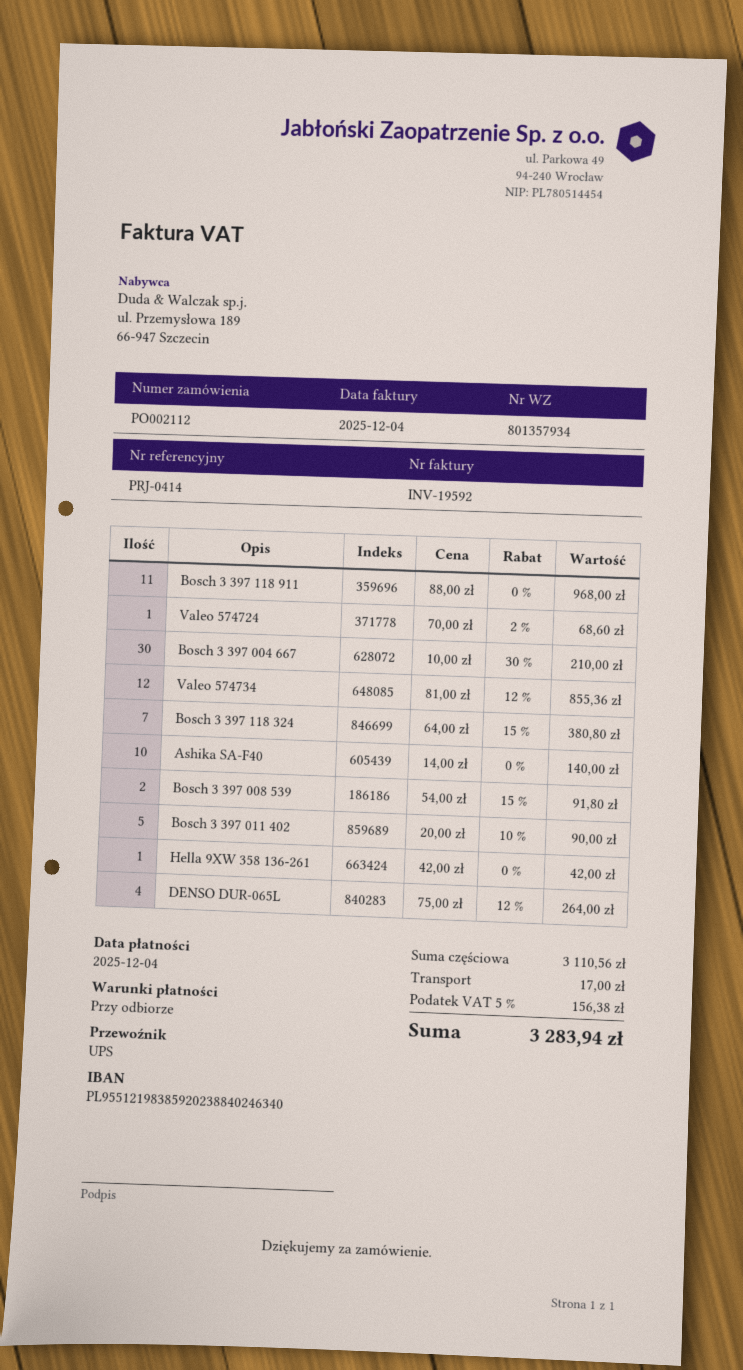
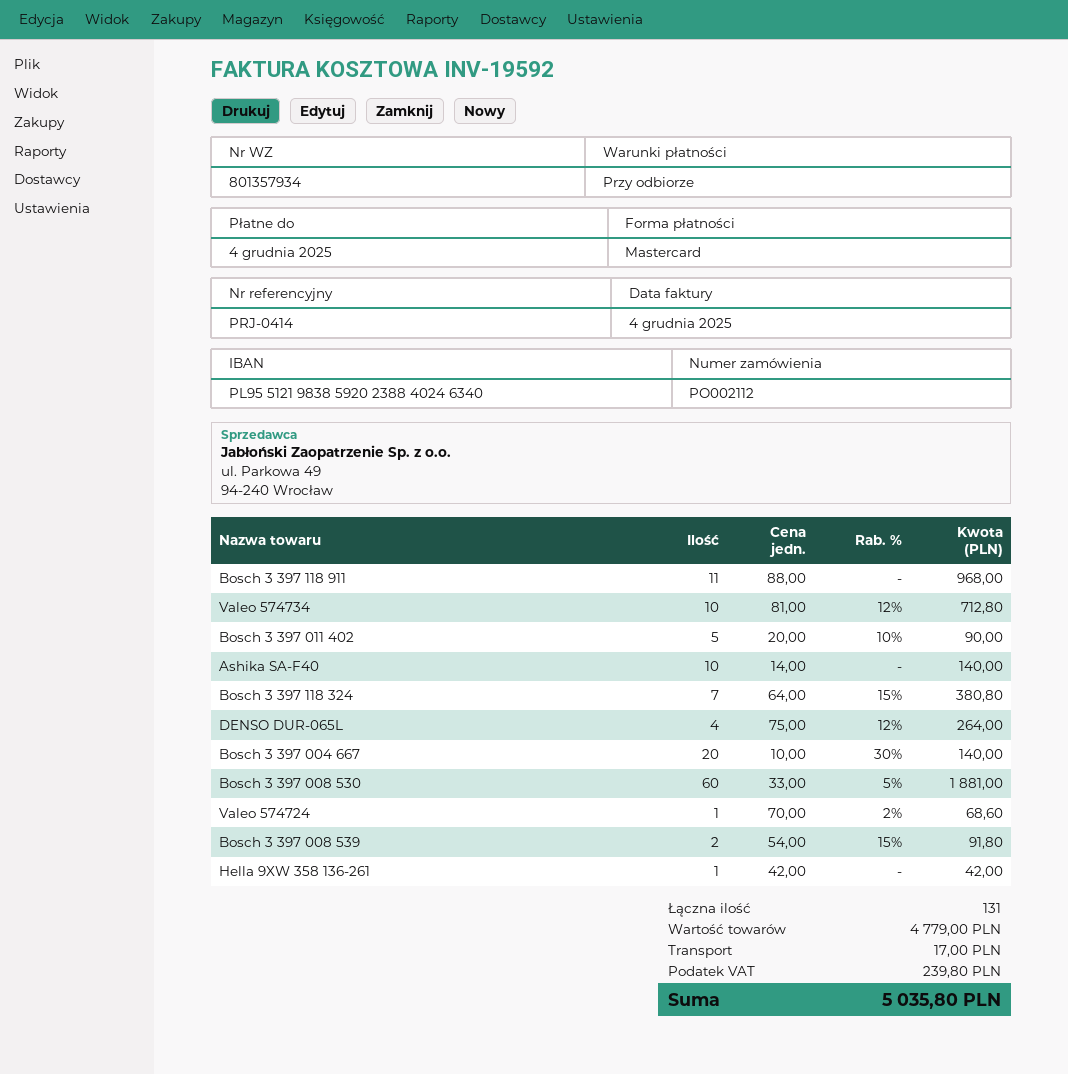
Bosch 3 397 004 667: 30 x 10.00 - 30% = 210.00 -> 20 x 10.00 - 30% = 140.00
Valeo 574734: 12 x 81.00 - 12% = 855.36 -> 10 x 81.00 - 12% = 712.80
Bosch 3 397 008 530: none -> 60 x 33.00 - 5% = 1881.00
subtotal: 3110.56 -> 4779.00
tax: 156.38 -> 239.80
total: 3283.94 -> 5035.80

